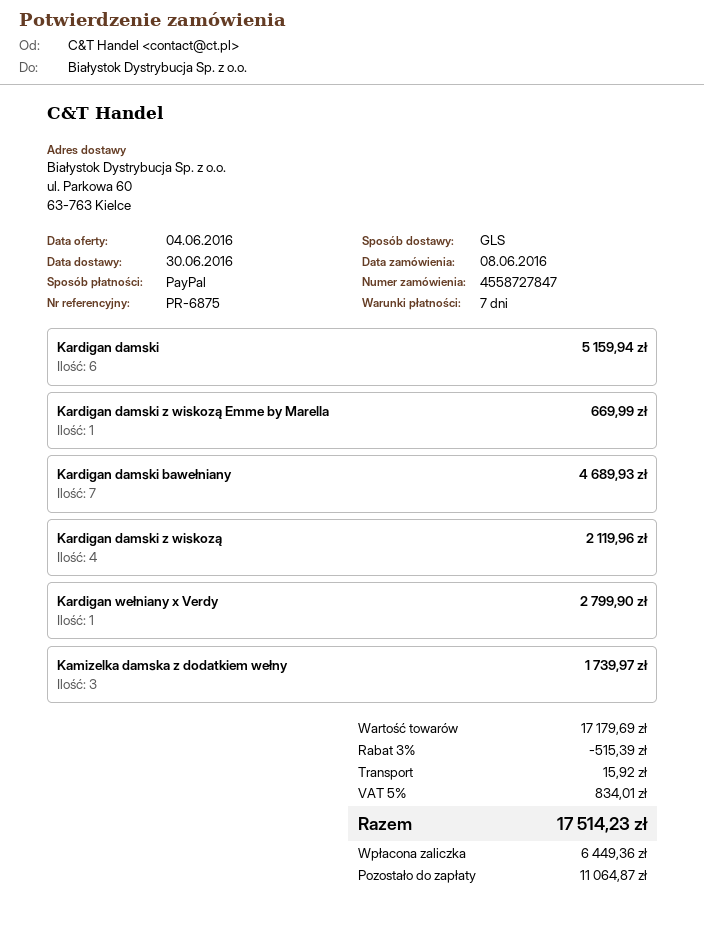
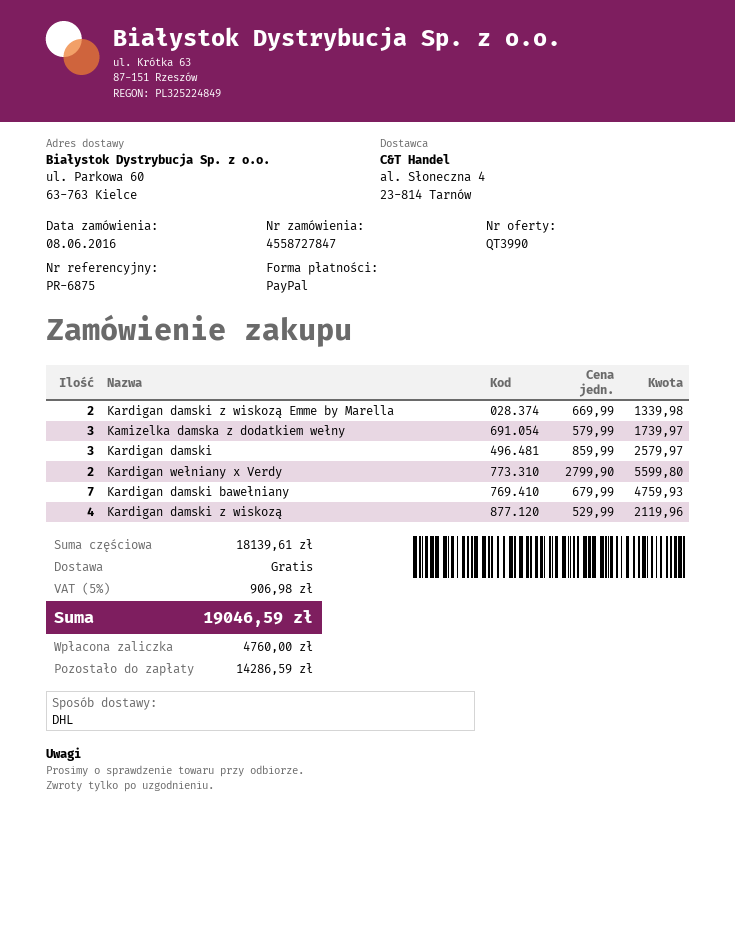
shipping method: GLS -> DHL
Kardigan damski: 6 for 5159.94 -> 3 for 2579.97
Kardigan damski z wiskozą Emme by Marella: 1 for 669.99 -> 2 for 1339.98
Kardigan damski bawełniany: 7 for 4689.93 -> 7 for 4759.93
Kardigan wełniany x Verdy: 1 for 2799.90 -> 2 for 5599.80
subtotal: 17179.69 -> 18139.61
discount: 3% = 515.39 -> none
shipping: 15.92 -> 0.00
tax: 5% = 834.01 -> 5% = 906.98
total: 17514.23 -> 19046.59
deposit: 6449.36 -> 4760.00
balance: 11064.87 -> 14286.59

